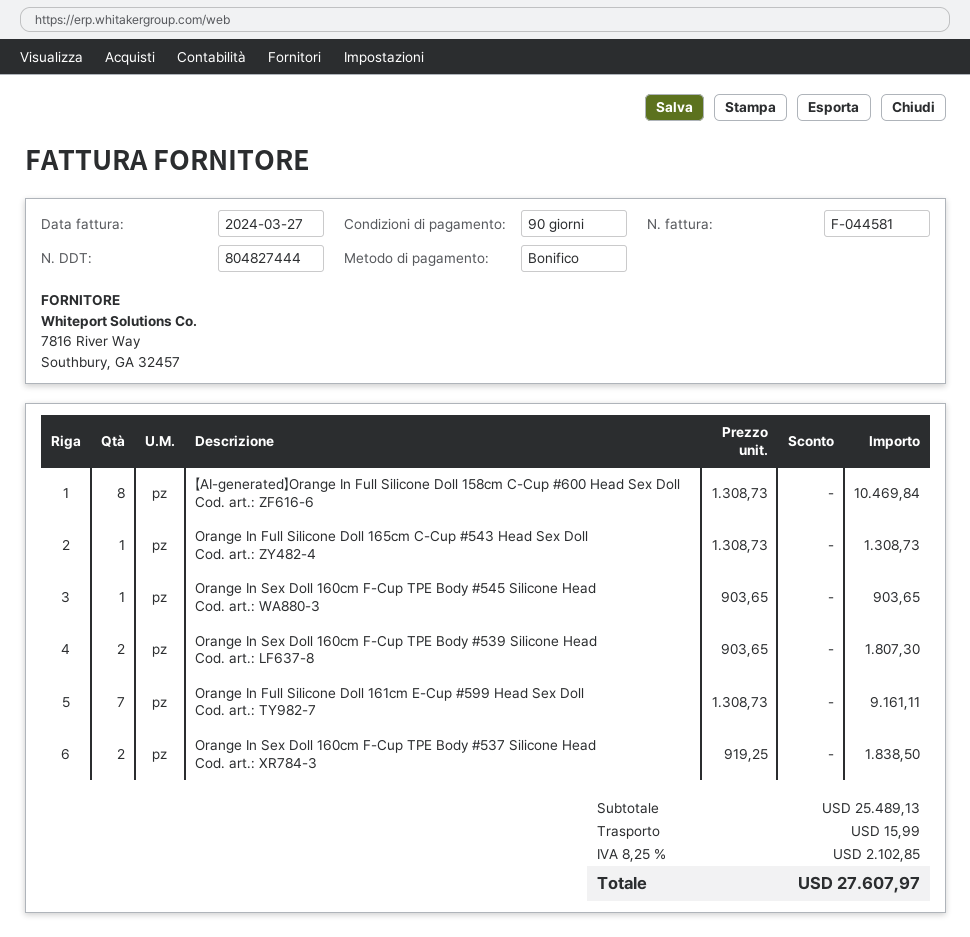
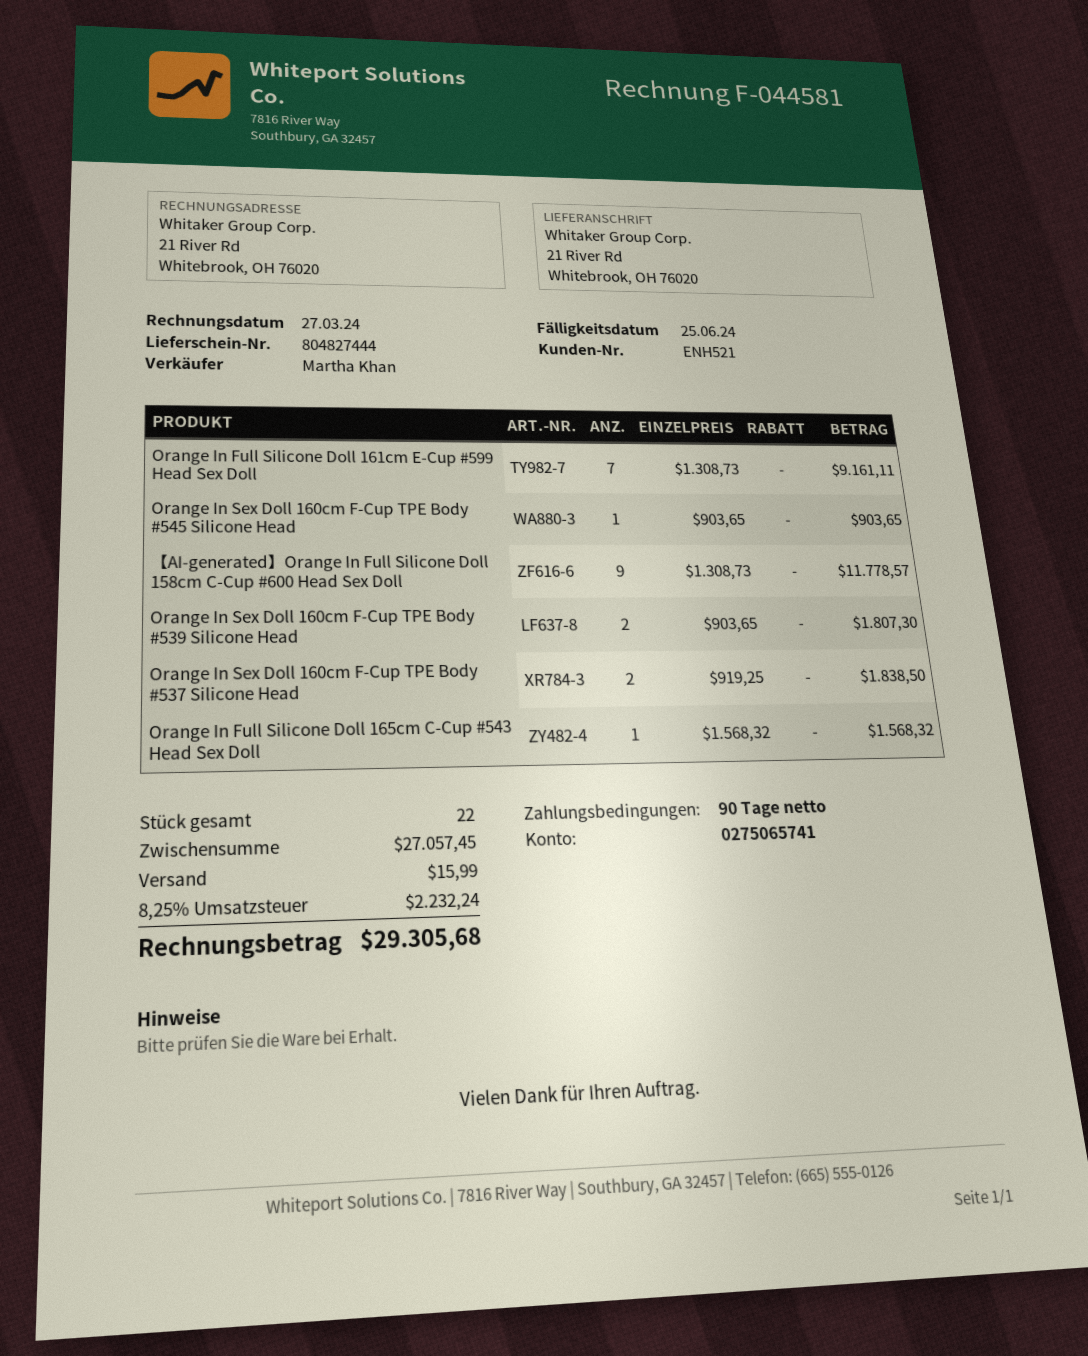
【AI-generated】Orange In Full Silicone Doll 158cm C-Cup #600 Head Sex Doll: 8 x 1308.73 = 10469.84 -> 9 x 1308.73 = 11778.57
Orange In Full Silicone Doll 165cm C-Cup #543 Head Sex Doll: 1 x 1308.73 = 1308.73 -> 1 x 1568.32 = 1568.32
subtotal: 25489.13 -> 27057.45
tax: 8.25% = 2102.85 -> 8.25% = 2232.24
total: 27607.97 -> 29305.68

